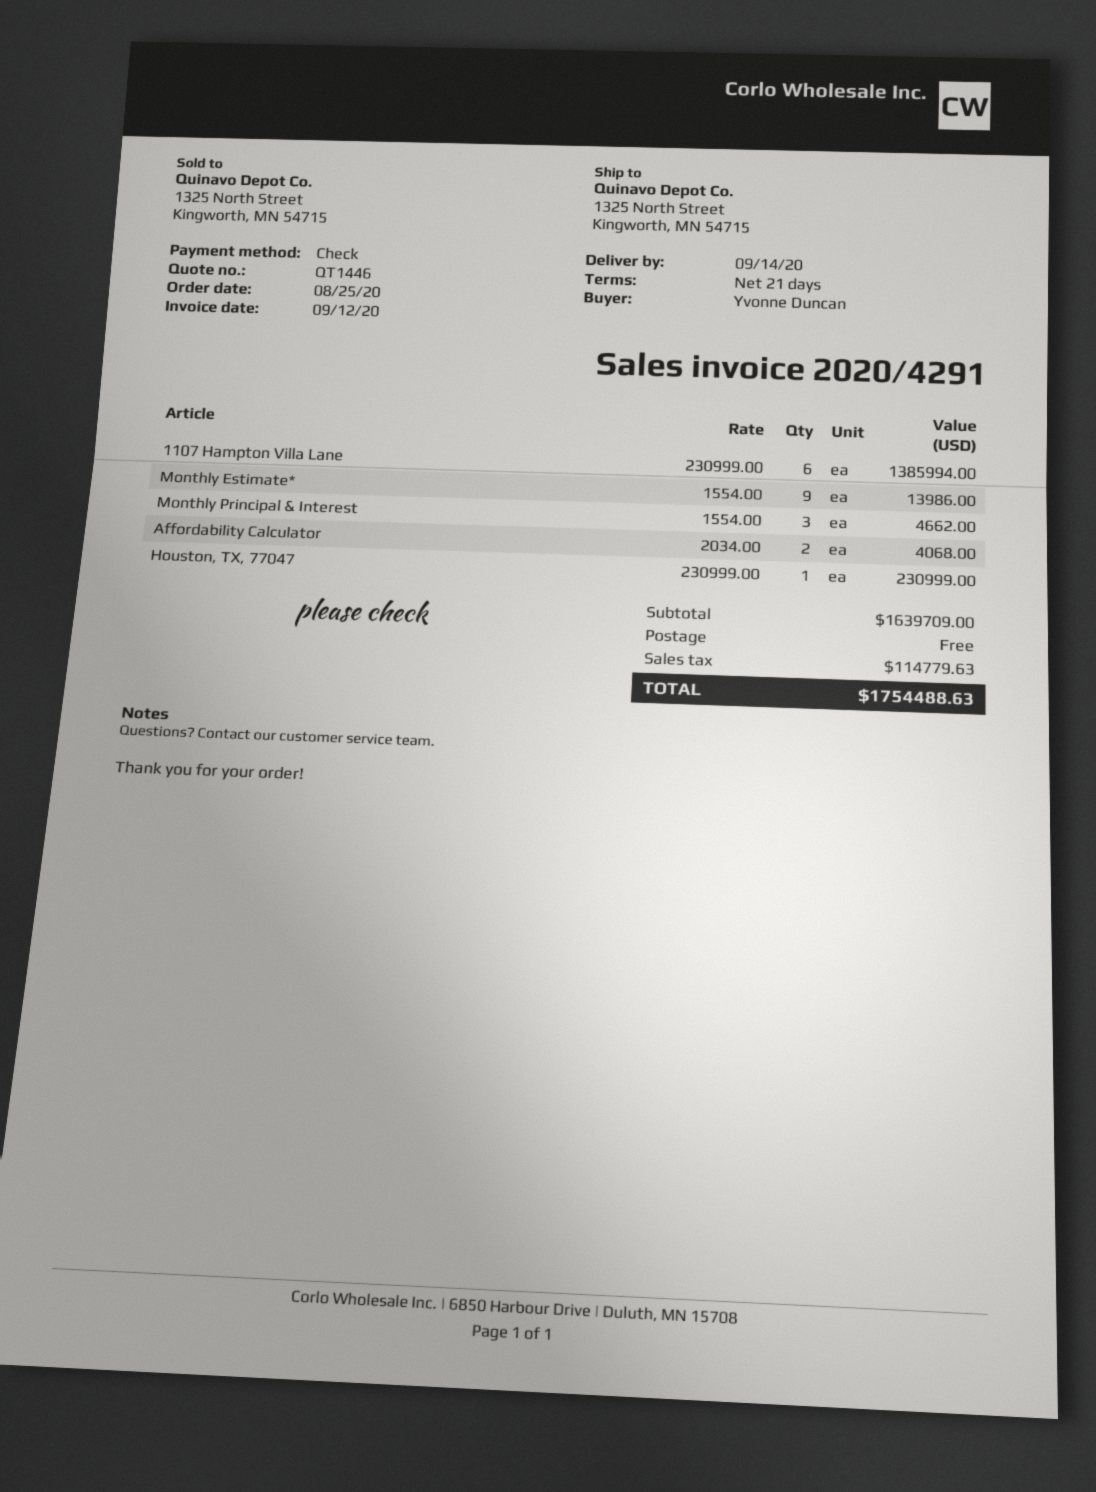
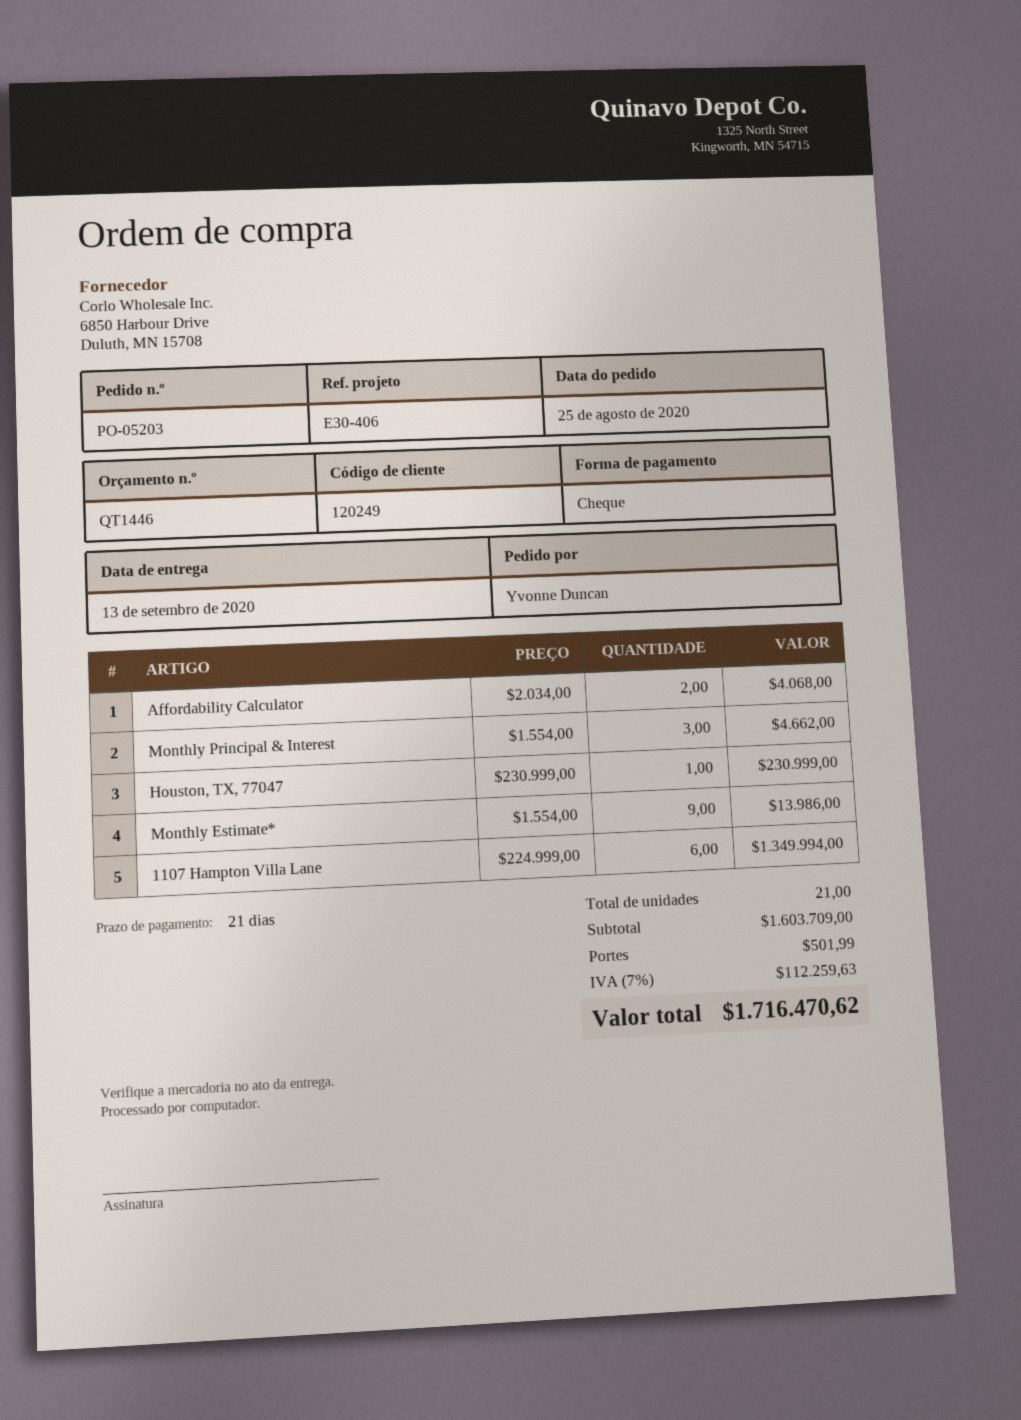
delivery date: 2020-09-14 -> 2020-09-13
1107 Hampton Villa Lane: 6 x 230999.00 = 1385994.00 -> 6 x 224999.00 = 1349994.00
subtotal: 1639709.00 -> 1603709.00
shipping: 0.00 -> 501.99
tax: 114779.63 -> 112259.63
total: 1754488.63 -> 1716470.62

